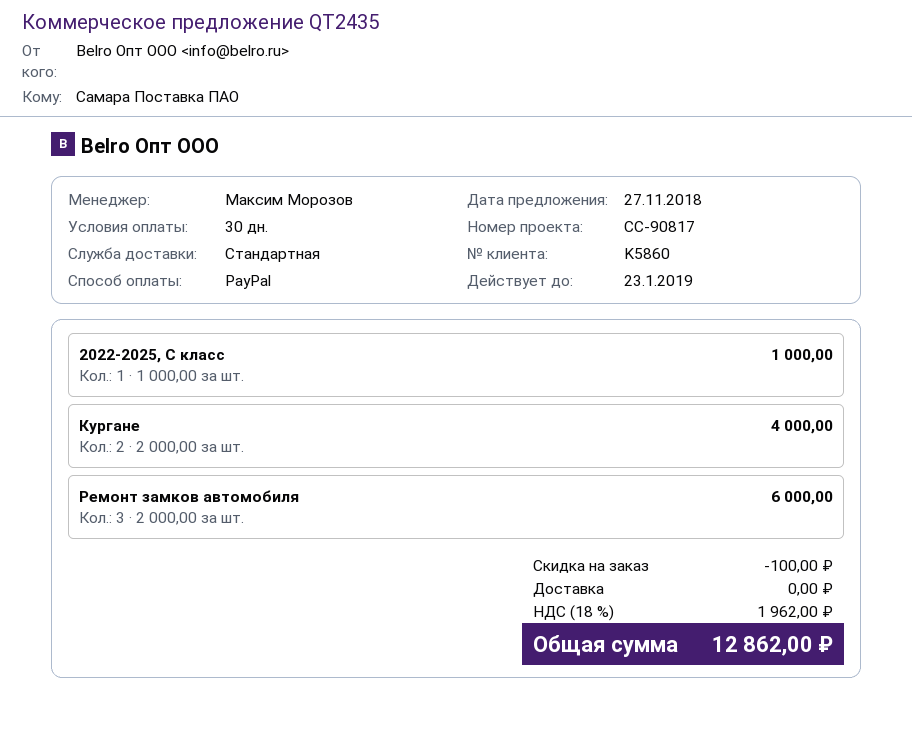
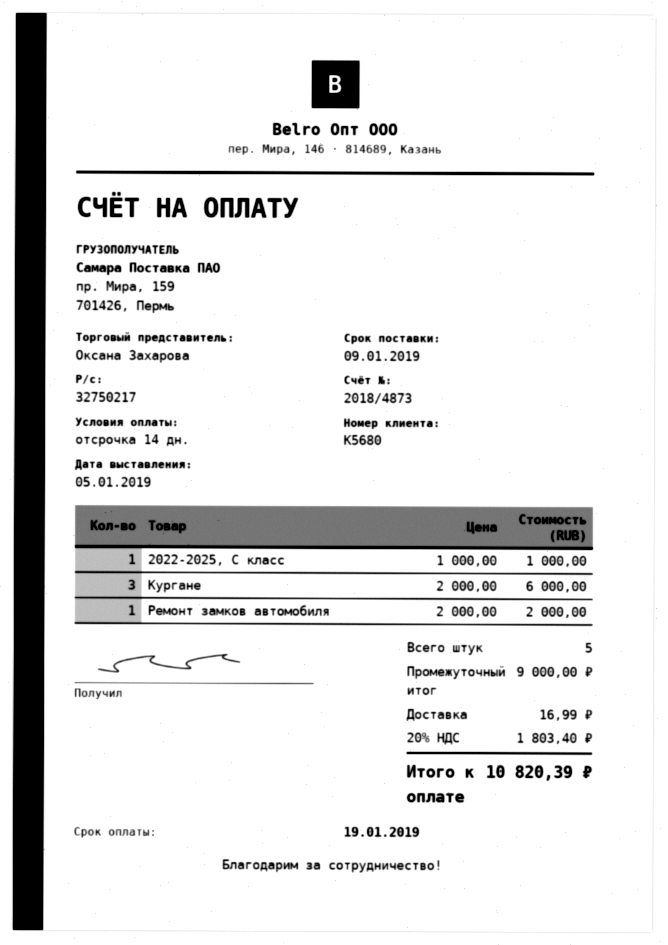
payment terms: 30 days -> 14 days
customer number: K5860 -> K5680
sales rep: Максим Морозов -> Оксана Захарова
Кургане: 2 x 2000.00 = 4000.00 -> 3 x 2000.00 = 6000.00
Ремонт замков автомобиля: 3 x 2000.00 = 6000.00 -> 1 x 2000.00 = 2000.00
discount: 100.00 -> none
shipping: 0.00 -> 16.99
tax: 18% = 1962.00 -> 20% = 1803.40
total: 12862.00 -> 10820.39

